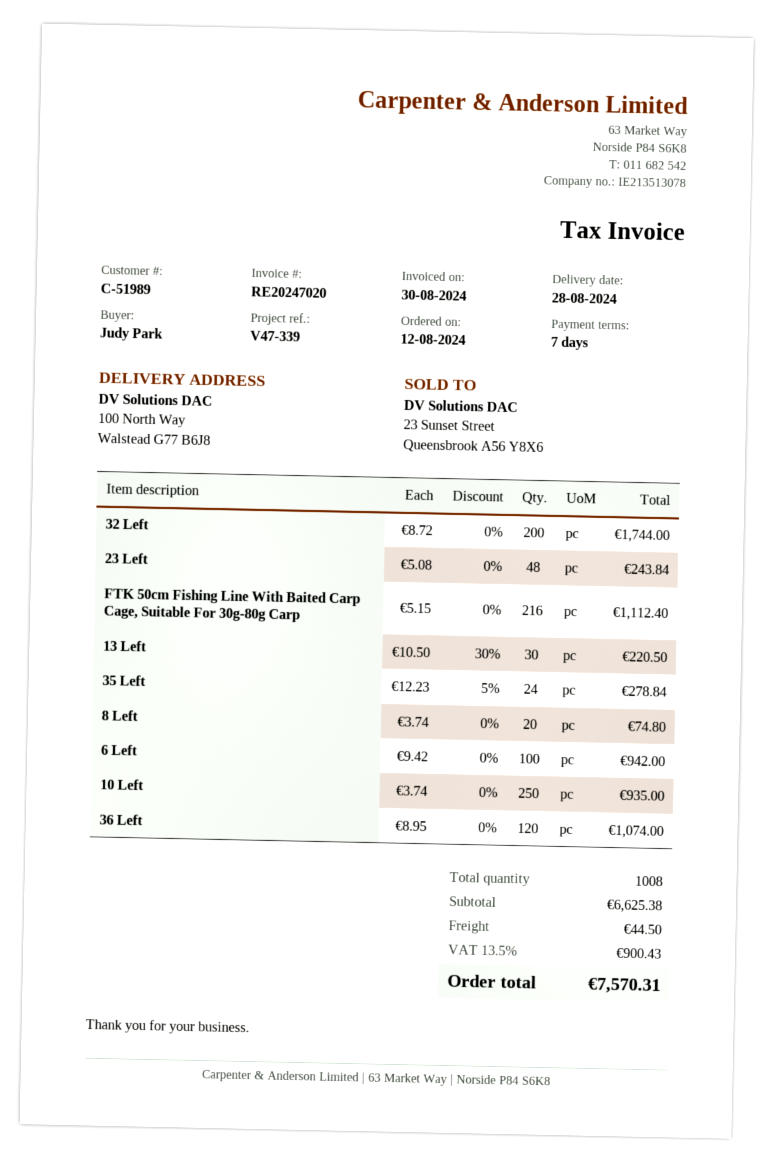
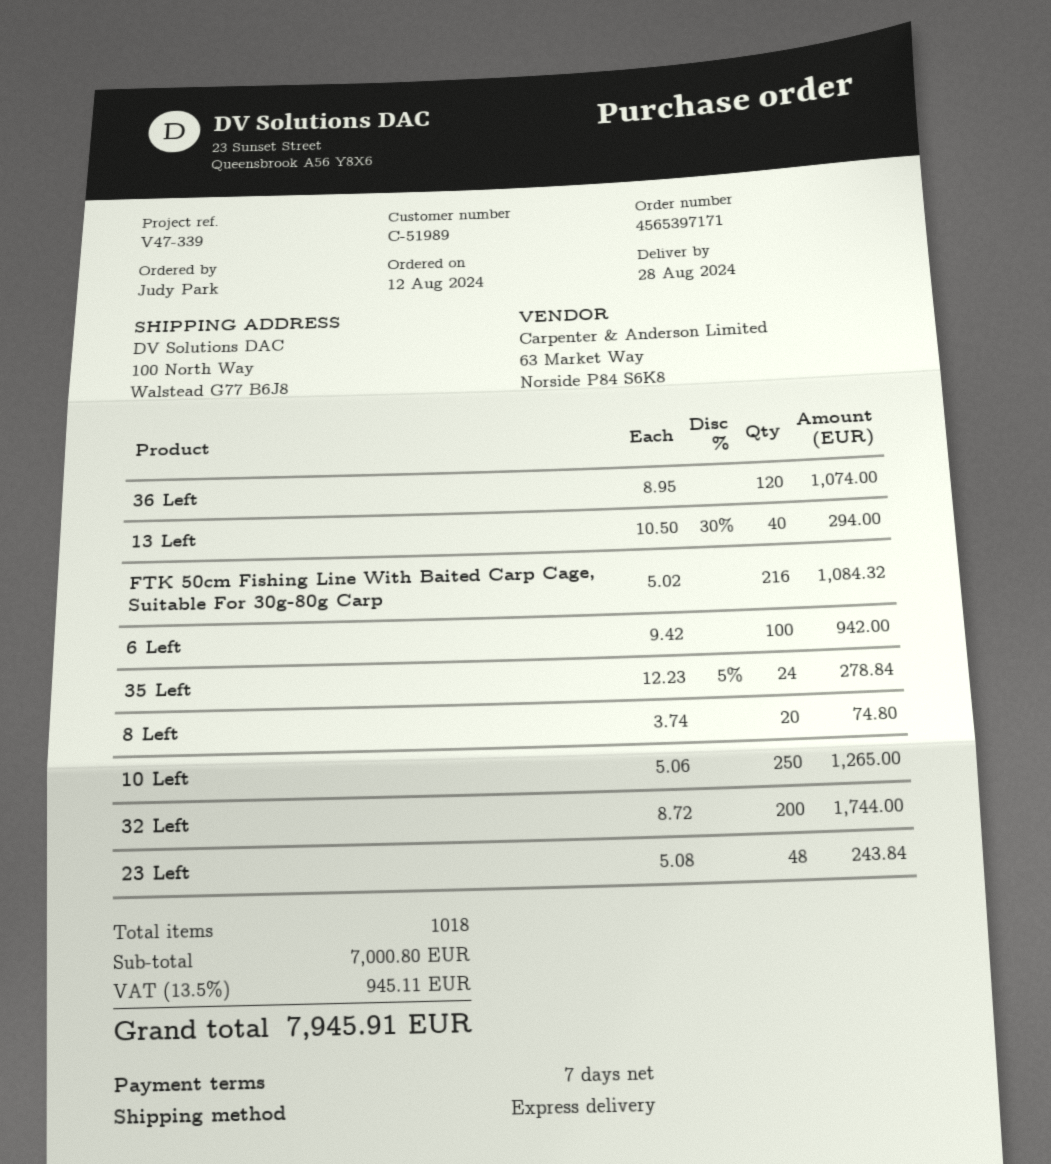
FTK 50cm Fishing Line With Baited Carp Cage, Suitable For 30g-80g Carp: 216 x 5.15 = 1112.40 -> 216 x 5.02 = 1084.32
13 Left: 30 x 10.50 - 30% = 220.50 -> 40 x 10.50 - 30% = 294.00
10 Left: 250 x 3.74 = 935.00 -> 250 x 5.06 = 1265.00
total quantity: 1008 -> 1018
subtotal: 6625.38 -> 7000.80
shipping: 44.50 -> none
tax: 13.5% = 900.43 -> 13.5% = 945.11
total: 7570.31 -> 7945.91

